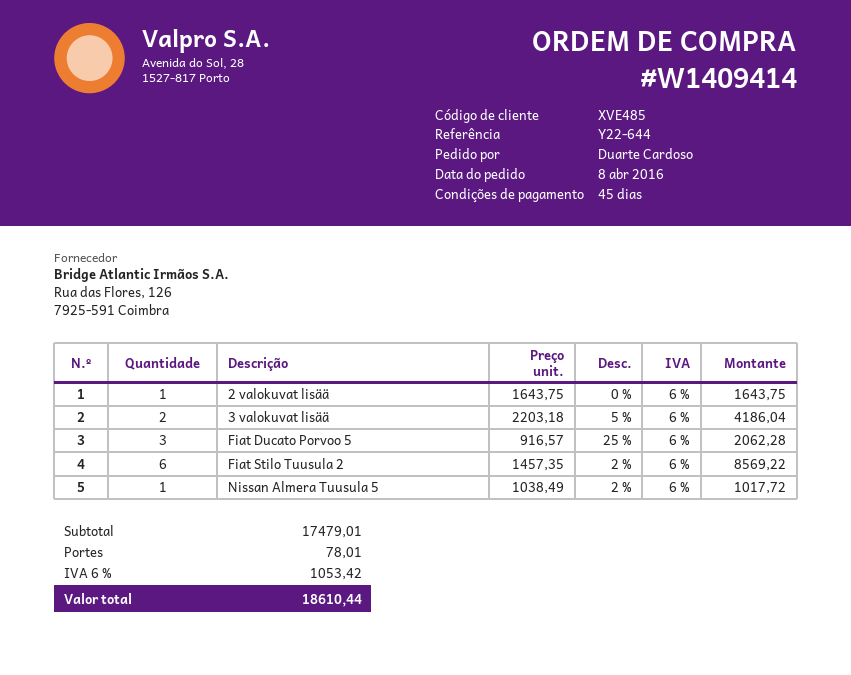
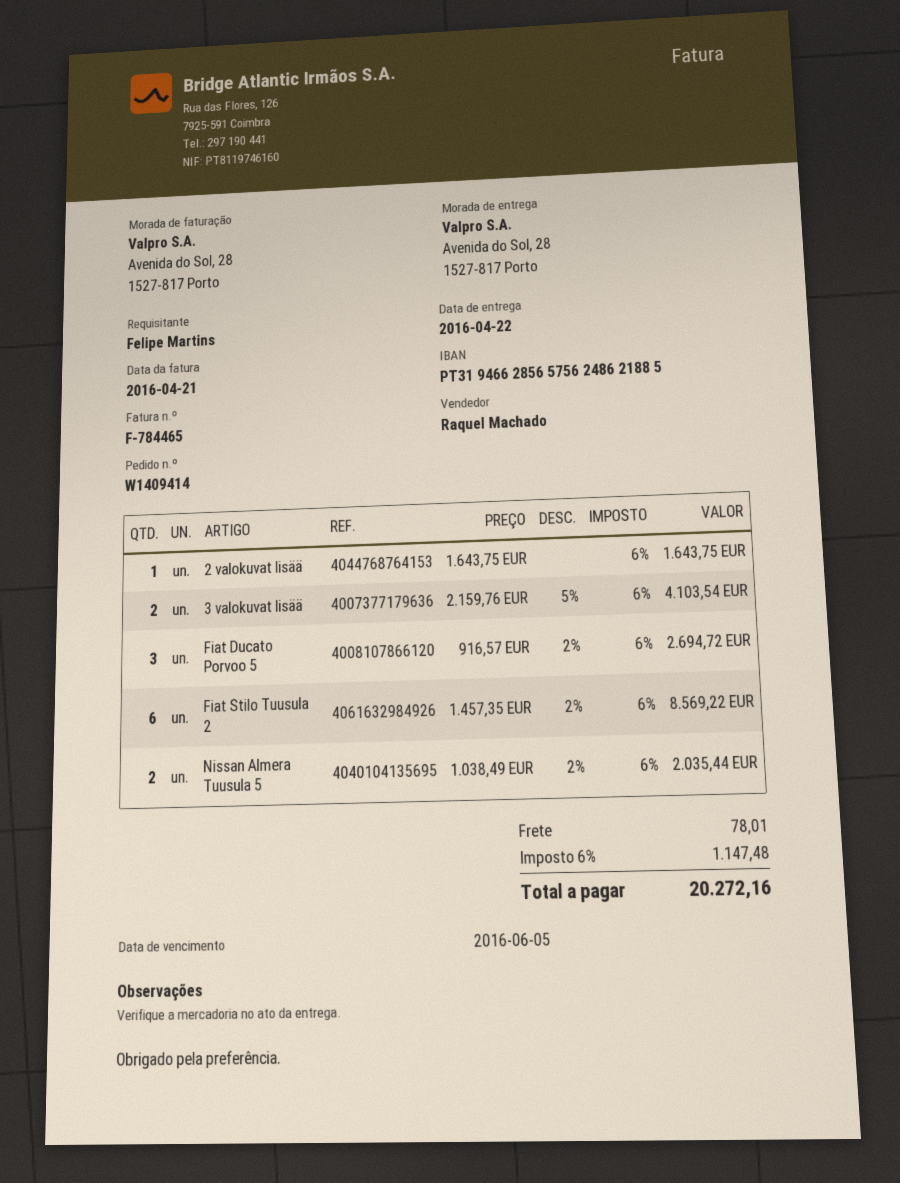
ordered by: Duarte Cardoso -> Felipe Martins
3 valokuvat lisää: 2 x 2203.18 - 5% = 4186.04 -> 2 x 2159.76 - 5% = 4103.54
Fiat Ducato Porvoo 5: 3 x 916.57 - 25% = 2062.28 -> 3 x 916.57 - 2% = 2694.72
Nissan Almera Tuusula 5: 1 x 1038.49 - 2% = 1017.72 -> 2 x 1038.49 - 2% = 2035.44
tax: 6% = 1053.42 -> 6% = 1147.48
total: 18610.44 -> 20272.16

